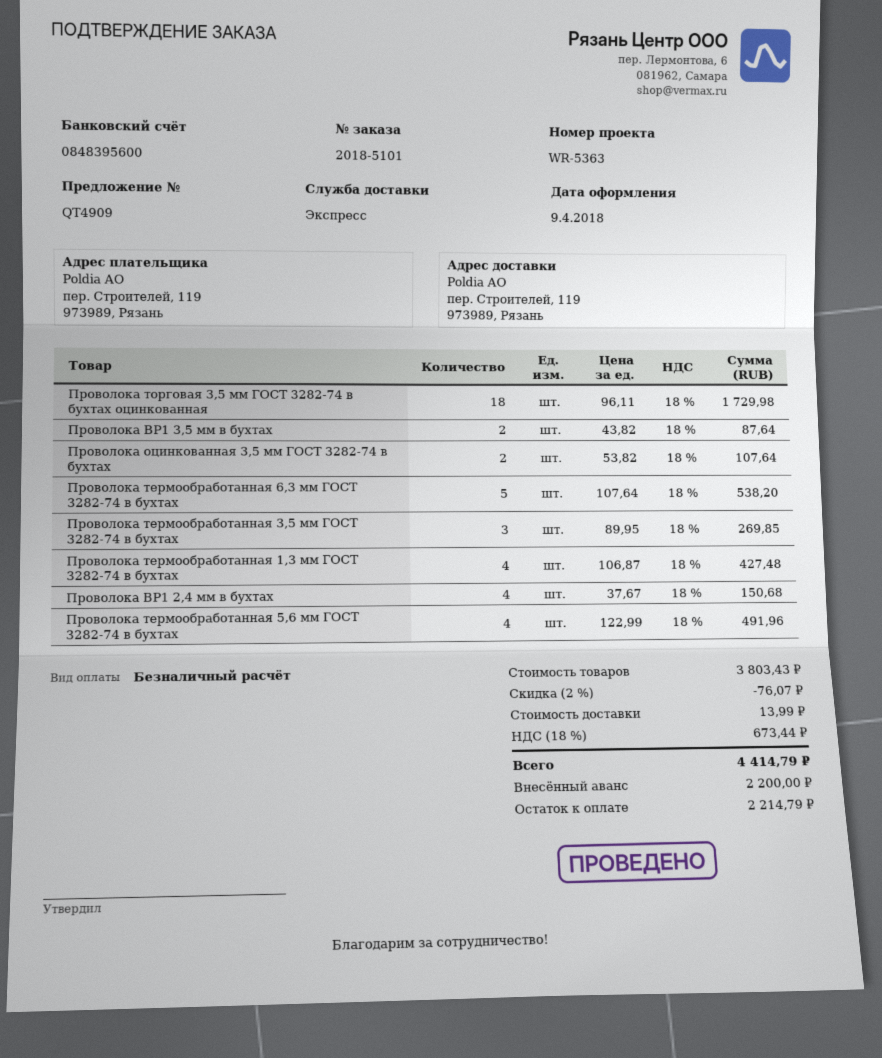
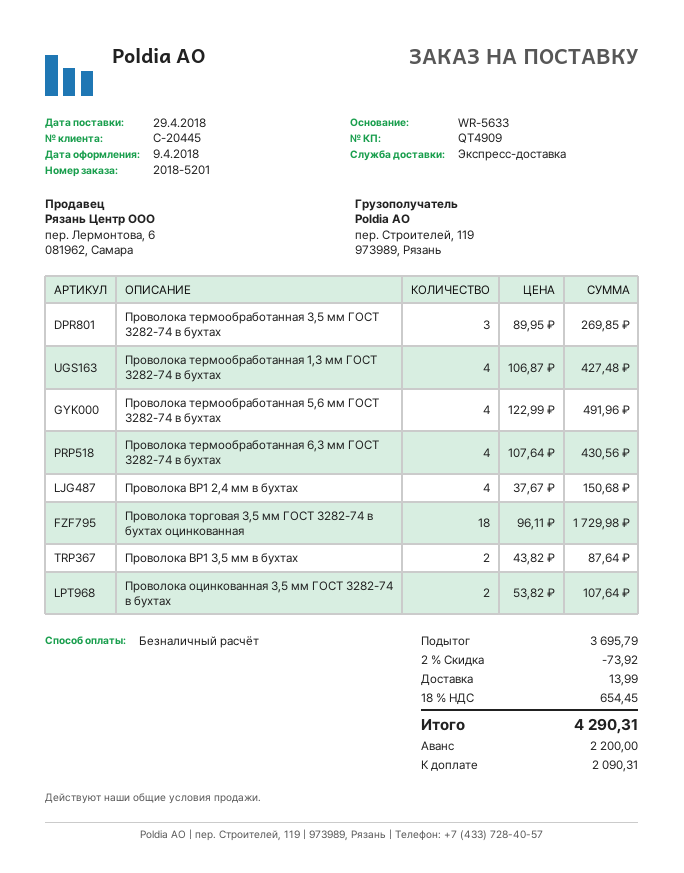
order number: 2018-5101 -> 2018-5201
reference: WR-5363 -> WR-5633
Проволока термообработанная 6,3 мм ГОСТ 3282-74 в бухтах: 5 x 107.64 = 538.20 -> 4 x 107.64 = 430.56
subtotal: 3803.43 -> 3695.79
discount: 2% = 76.07 -> 2% = 73.92
tax: 18% = 673.44 -> 18% = 654.45
total: 4414.79 -> 4290.31
balance: 2214.79 -> 2090.31

